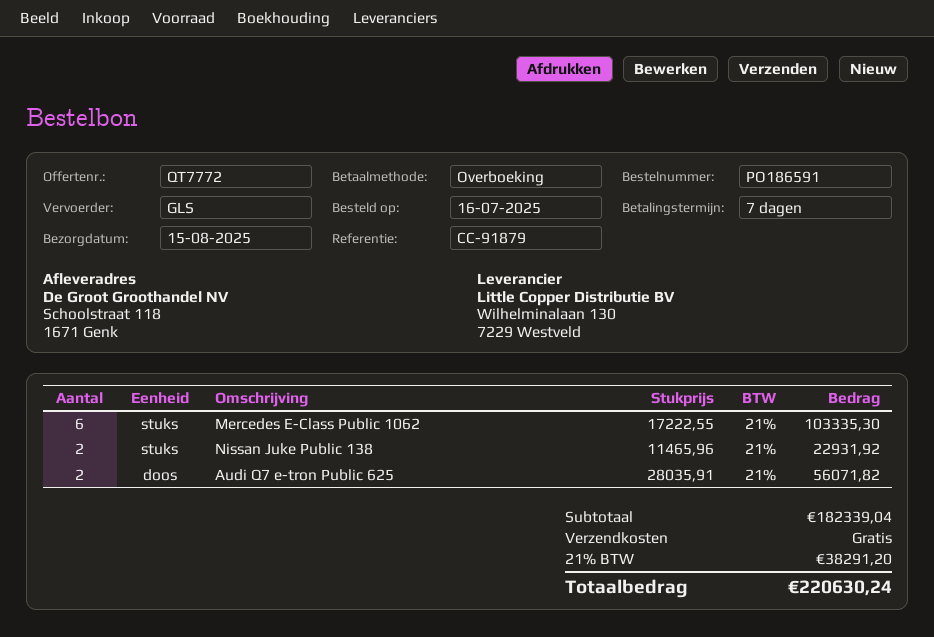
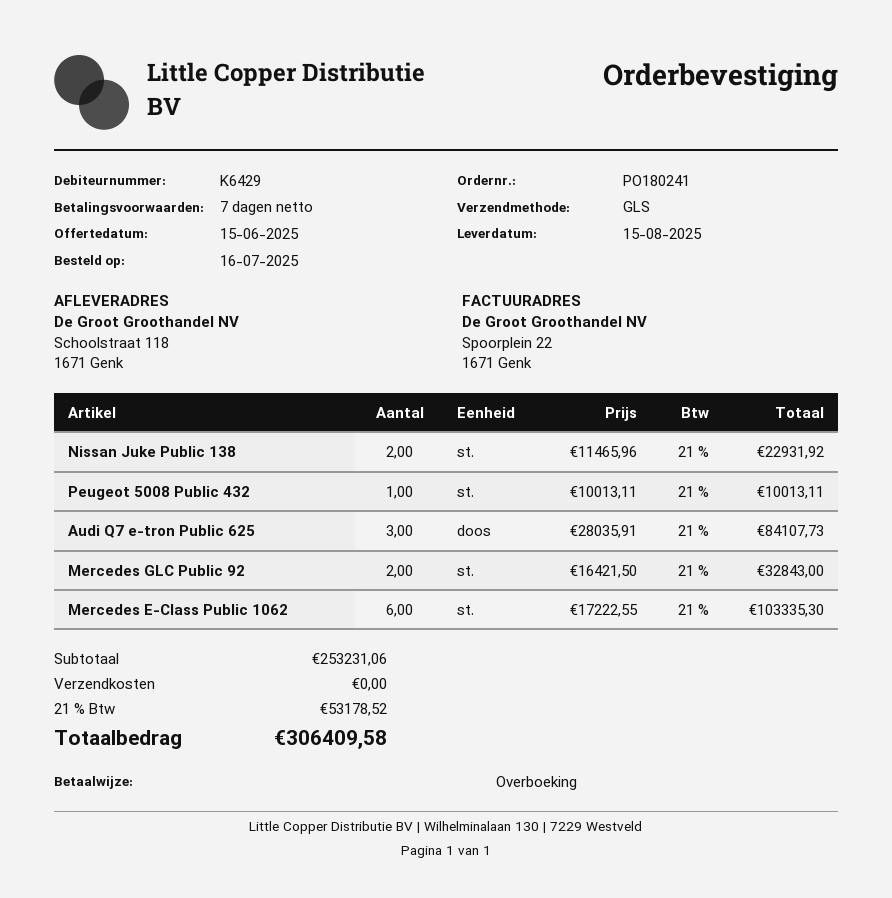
order number: PO186591 -> PO180241
Audi Q7 e-tron Public 625: 2 x 28035.91 = 56071.82 -> 3 x 28035.91 = 84107.73
Peugeot 5008 Public 432: none -> 1 x 10013.11 = 10013.11
Mercedes GLC Public 92: none -> 2 x 16421.50 = 32843.00
subtotal: 182339.04 -> 253231.06
tax: 21% = 38291.20 -> 21% = 53178.52
total: 220630.24 -> 306409.58

